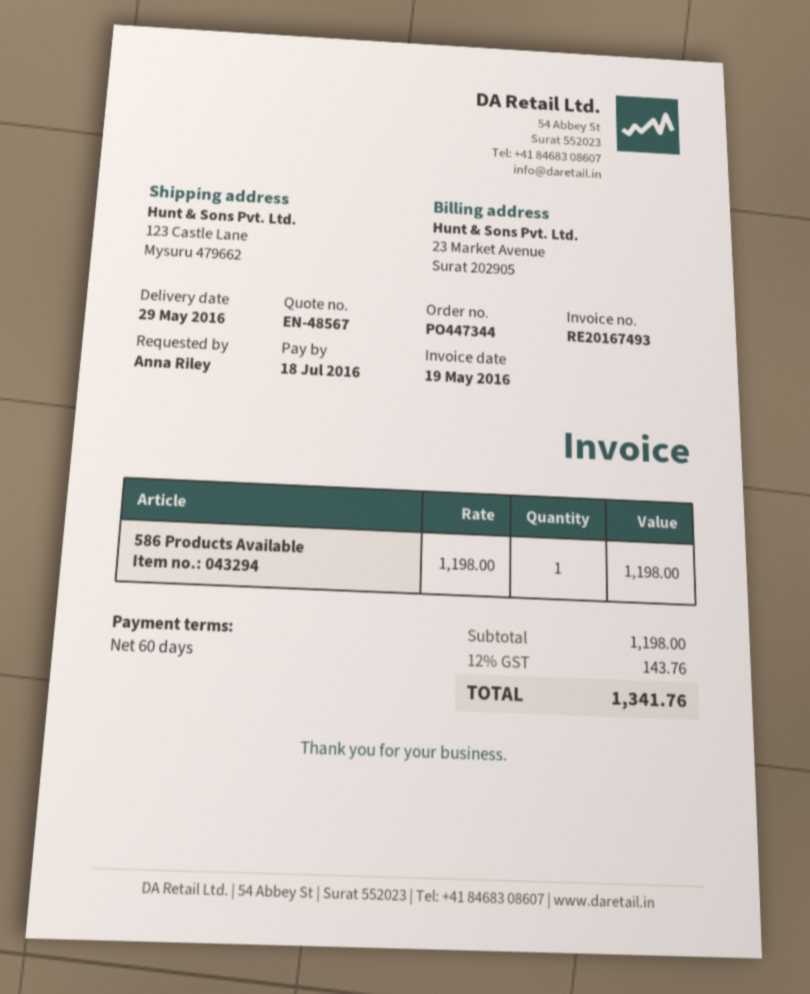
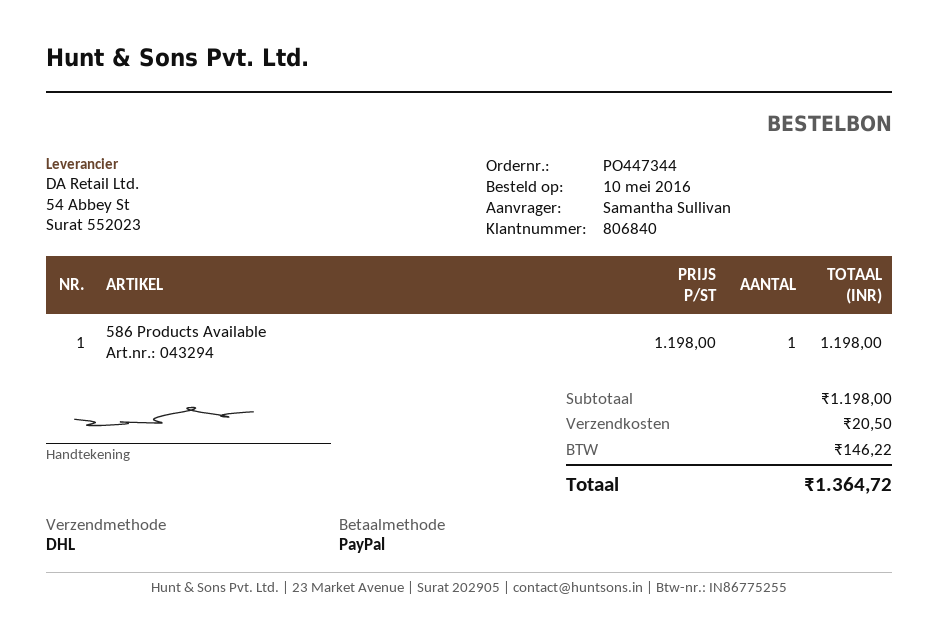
ordered by: Anna Riley -> Samantha Sullivan
shipping: none -> 20.50
tax: 143.76 -> 146.22
total: 1341.76 -> 1364.72

